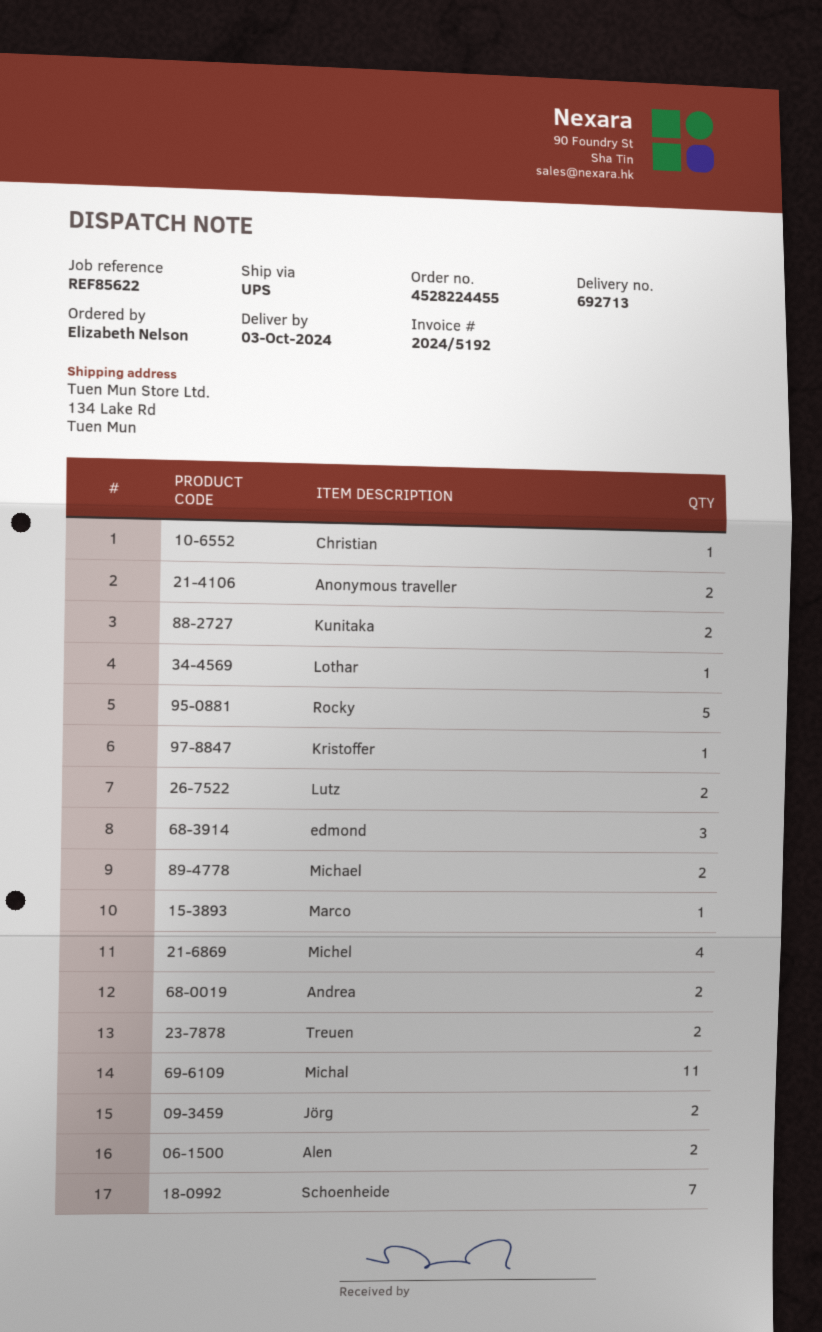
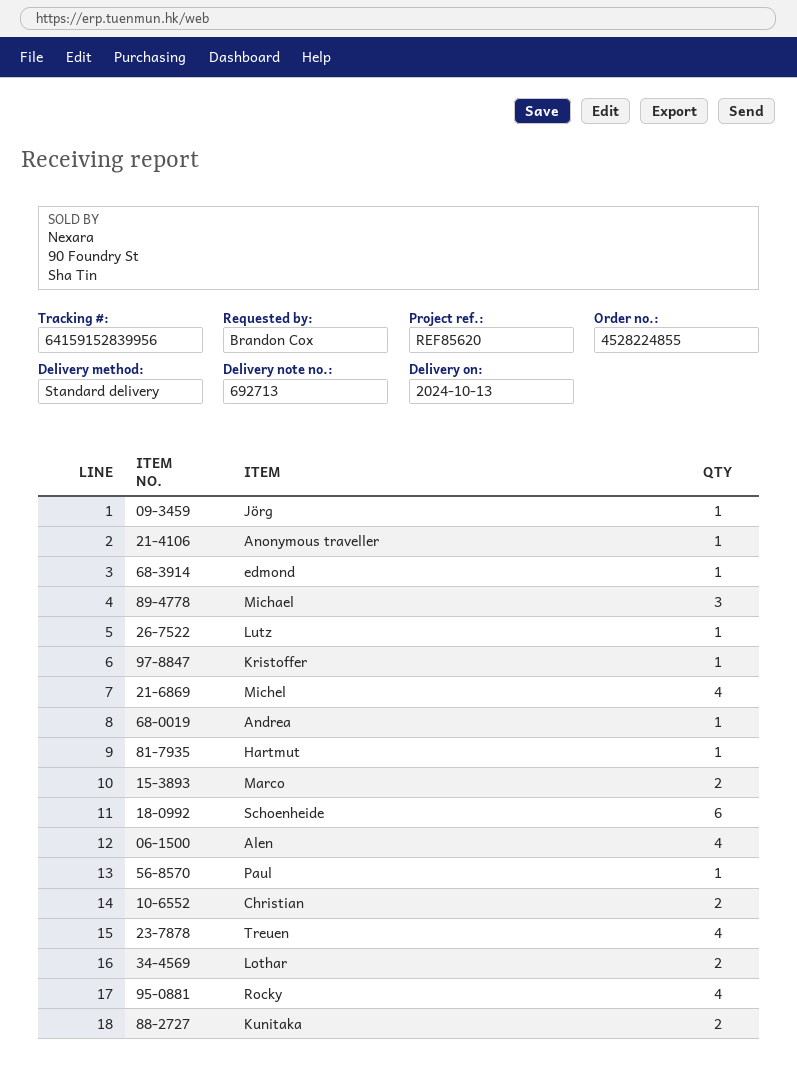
order number: 4528224455 -> 4528224855
delivery date: 2024-10-03 -> 2024-10-13
reference: REF85622 -> REF85620
ordered by: Elizabeth Nelson -> Brandon Cox
shipping method: UPS -> standard
Christian: 1 -> 2
Anonymous traveller: 2 -> 1
Lothar: 1 -> 2
Rocky: 5 -> 4
Lutz: 2 -> 1
edmond: 3 -> 1
Michael: 2 -> 3
Marco: 1 -> 2
Andrea: 2 -> 1
Treuen: 2 -> 4
Michal: 11 -> none
Jörg: 2 -> 1
Alen: 2 -> 4
Schoenheide: 7 -> 6
Hartmut: none -> 1
Paul: none -> 1

